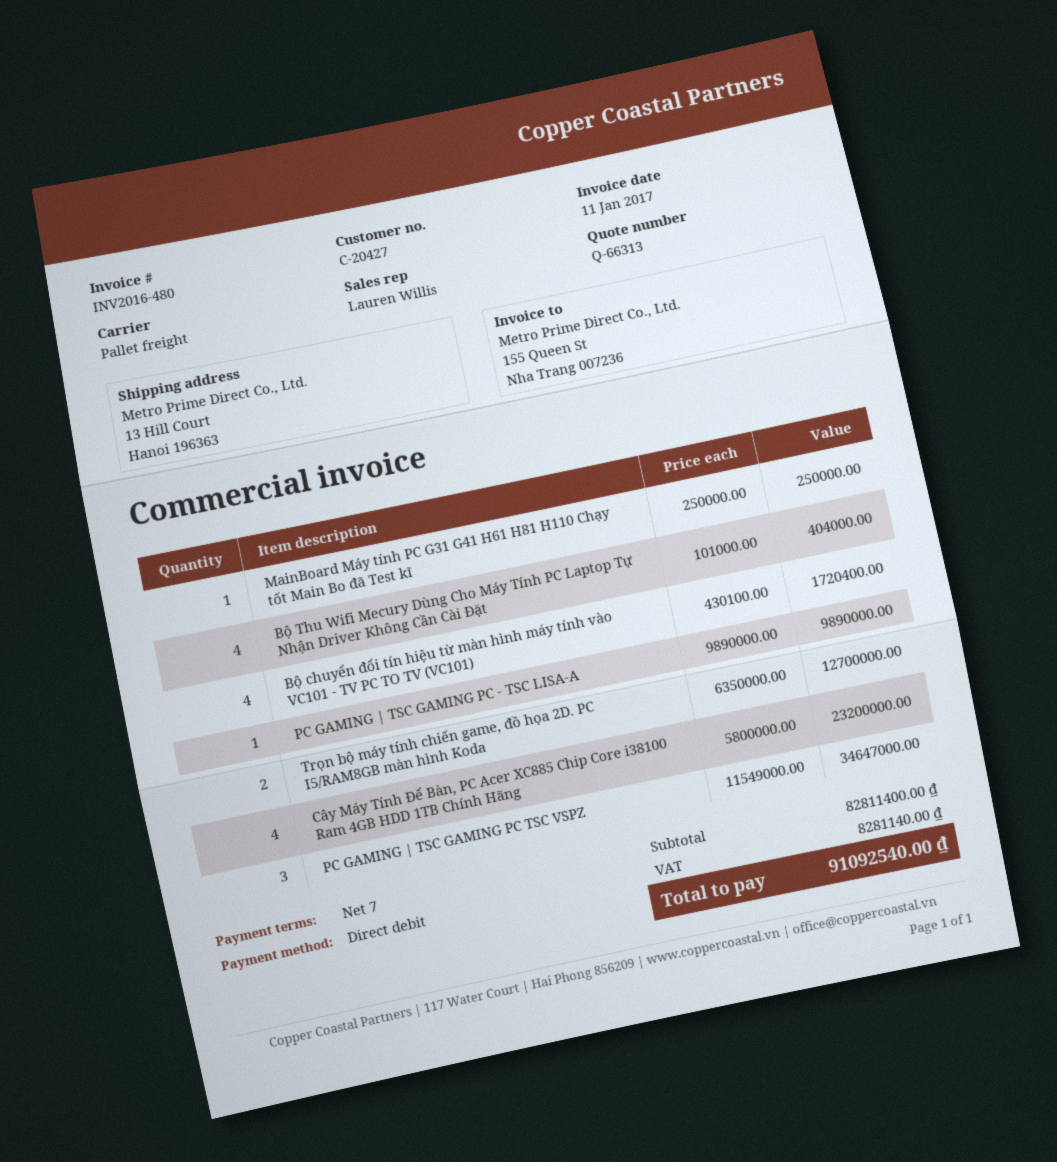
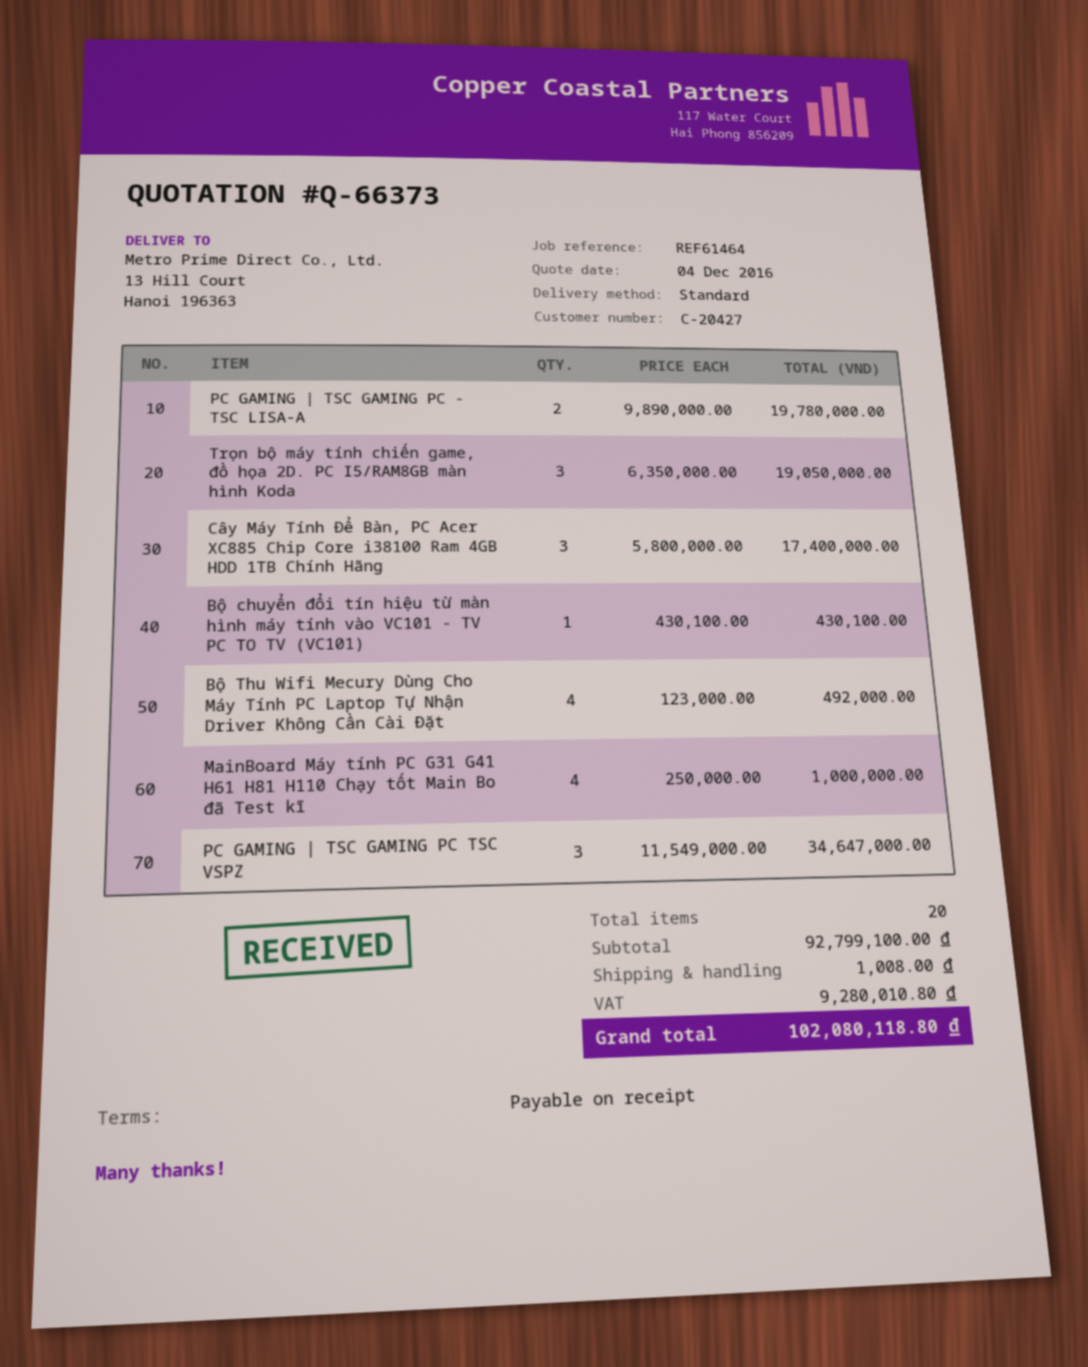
quote number: Q-66313 -> Q-66373
payment terms: 7 days -> on receipt
shipping method: pallet freight -> standard
MainBoard Máy tính PC G31 G41 H61 H81 H110 Chạy tốt Main Bo đã Test kĩ: 1 x 250000.00 = 250000.00 -> 4 x 250000.00 = 1000000.00
Bộ Thu Wifi Mecury Dùng Cho Máy Tính PC Laptop Tự Nhận Driver Không Cần Cài Đặt: 4 x 101000.00 = 404000.00 -> 4 x 123000.00 = 492000.00
Bộ chuyển đổi tín hiệu từ màn hình máy tính vào VC101 - TV PC TO TV (VC101): 4 x 430100.00 = 1720400.00 -> 1 x 430100.00 = 430100.00
PC GAMING | TSC GAMING PC - TSC LISA-A: 1 x 9890000.00 = 9890000.00 -> 2 x 9890000.00 = 19780000.00
Trọn bộ máy tính chiến game, đồ họa 2D. PC I5/RAM8GB màn hình Koda: 2 x 6350000.00 = 12700000.00 -> 3 x 6350000.00 = 19050000.00
Cây Máy Tính Để Bàn, PC Acer XC885 Chip Core i38100 Ram 4GB HDD 1TB Chính Hãng: 4 x 5800000.00 = 23200000.00 -> 3 x 5800000.00 = 17400000.00
subtotal: 82811400.00 -> 92799100.00
shipping: none -> 1008.00
tax: 8281140.00 -> 9280010.80
total: 91092540.00 -> 102080118.80

